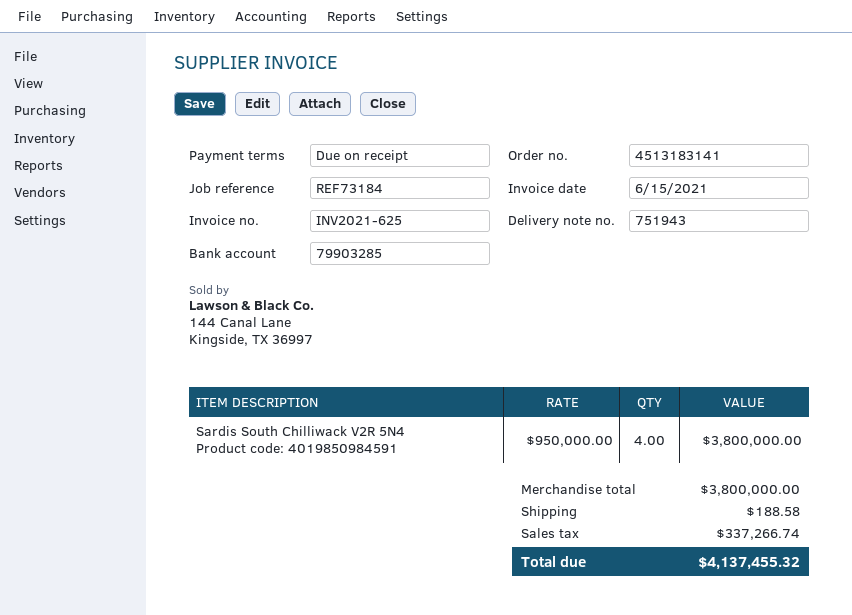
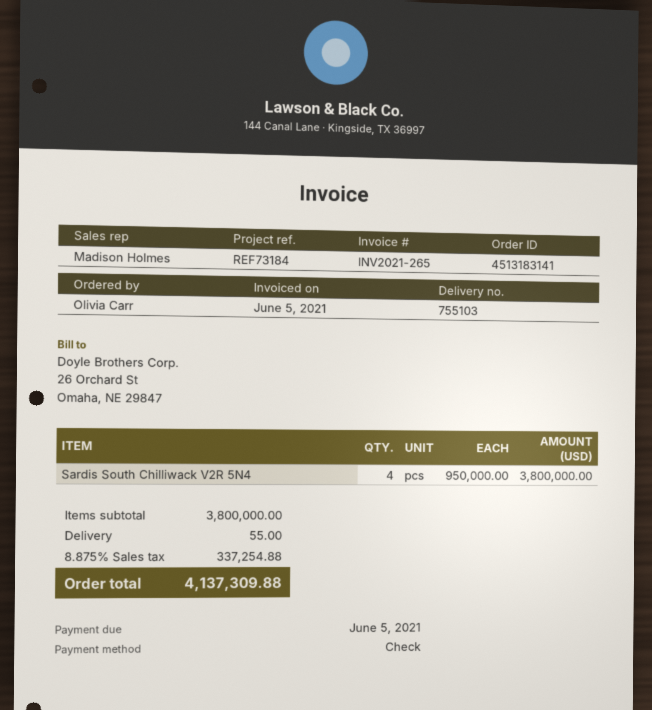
delivery note number: 751943 -> 755103
invoice number: INV2021-625 -> INV2021-265
invoice date: 2021-06-15 -> 2021-06-05
shipping: 188.58 -> 55.00
tax: 337266.74 -> 337254.88
total: 4137455.32 -> 4137309.88

